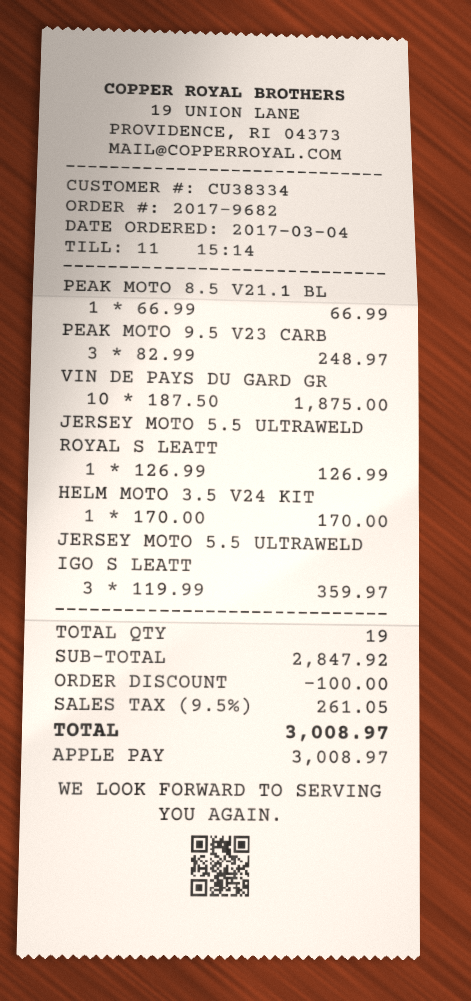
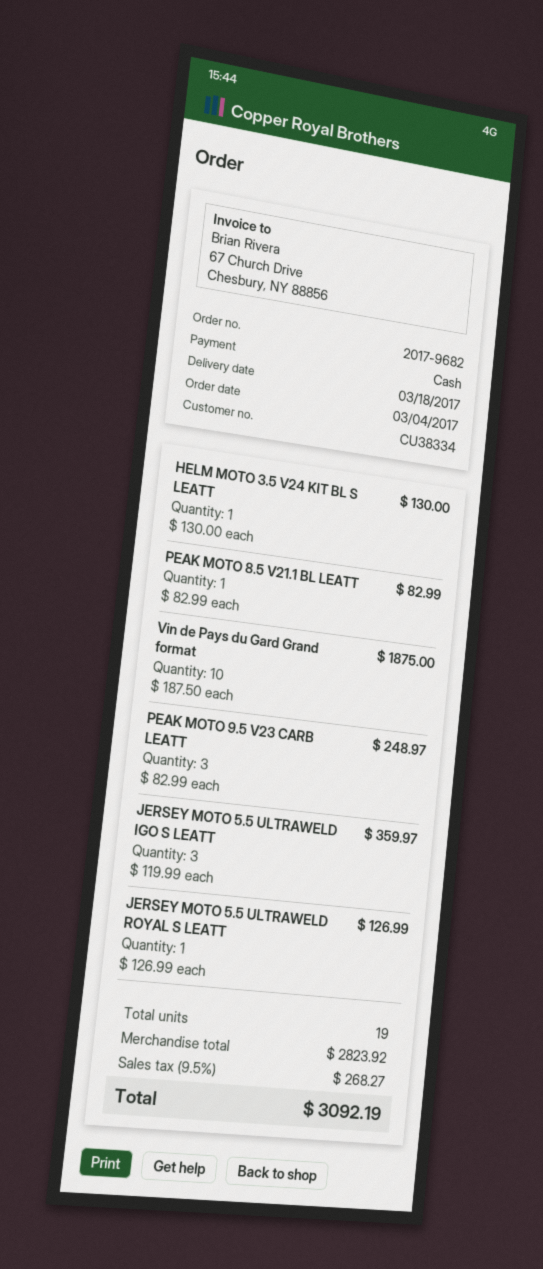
payment method: Apple Pay -> cash
PEAK MOTO 8.5 V21.1 BL: 1 x 66.99 = 66.99 -> 1 x 82.99 = 82.99
HELM MOTO 3.5 V24 KIT: 1 x 170.00 = 170.00 -> 1 x 130.00 = 130.00
subtotal: 2847.92 -> 2823.92
discount: 100.00 -> none
tax: 9.5% = 261.05 -> 9.5% = 268.27
total: 3008.97 -> 3092.19

